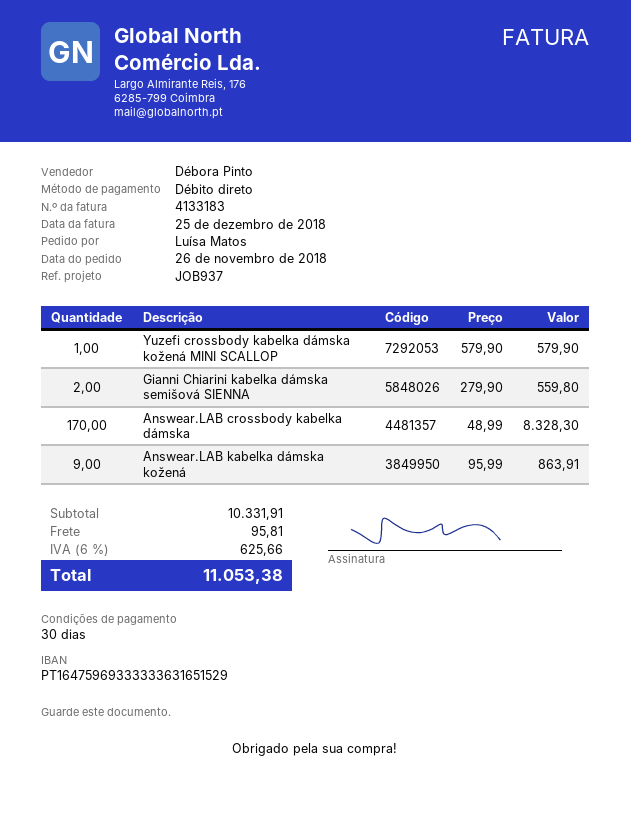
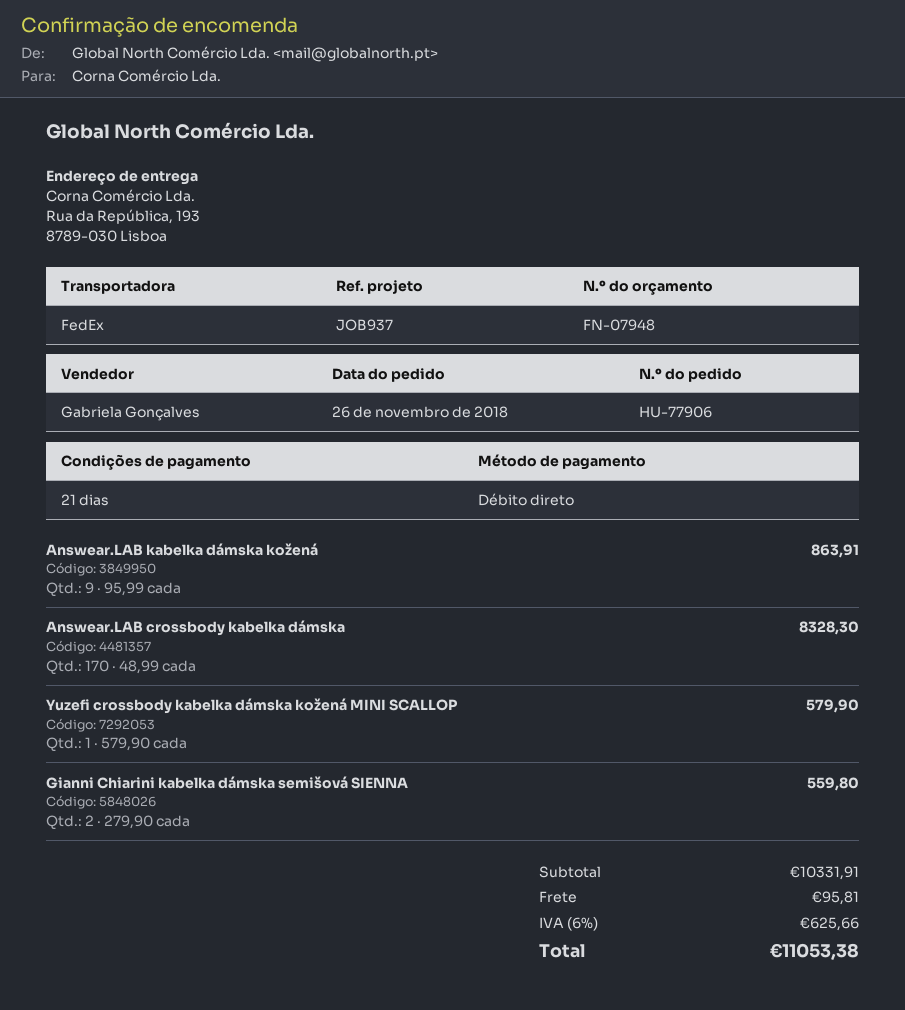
payment terms: 30 days -> 21 days
sales rep: Débora Pinto -> Gabriela Gonçalves

